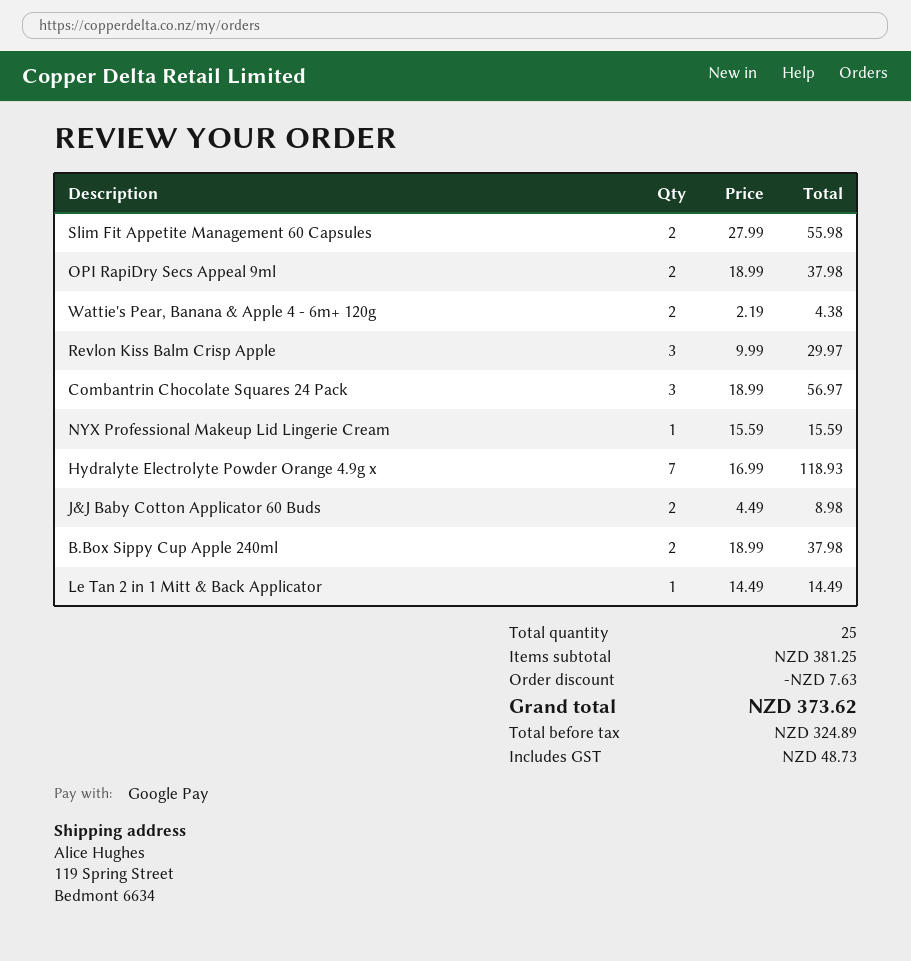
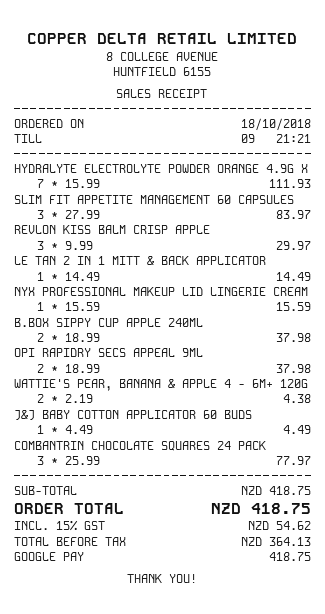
Slim Fit Appetite Management 60 Capsules: 2 x 27.99 = 55.98 -> 3 x 27.99 = 83.97
Combantrin Chocolate Squares 24 Pack: 3 x 18.99 = 56.97 -> 3 x 25.99 = 77.97
Hydralyte Electrolyte Powder Orange 4.9g x: 7 x 16.99 = 118.93 -> 7 x 15.99 = 111.93
J&J Baby Cotton Applicator 60 Buds: 2 x 4.49 = 8.98 -> 1 x 4.49 = 4.49
subtotal: 381.25 -> 418.75
discount: 7.63 -> none
net: 324.89 -> 364.13
tax: 48.73 -> 54.62
total: 373.62 -> 418.75

